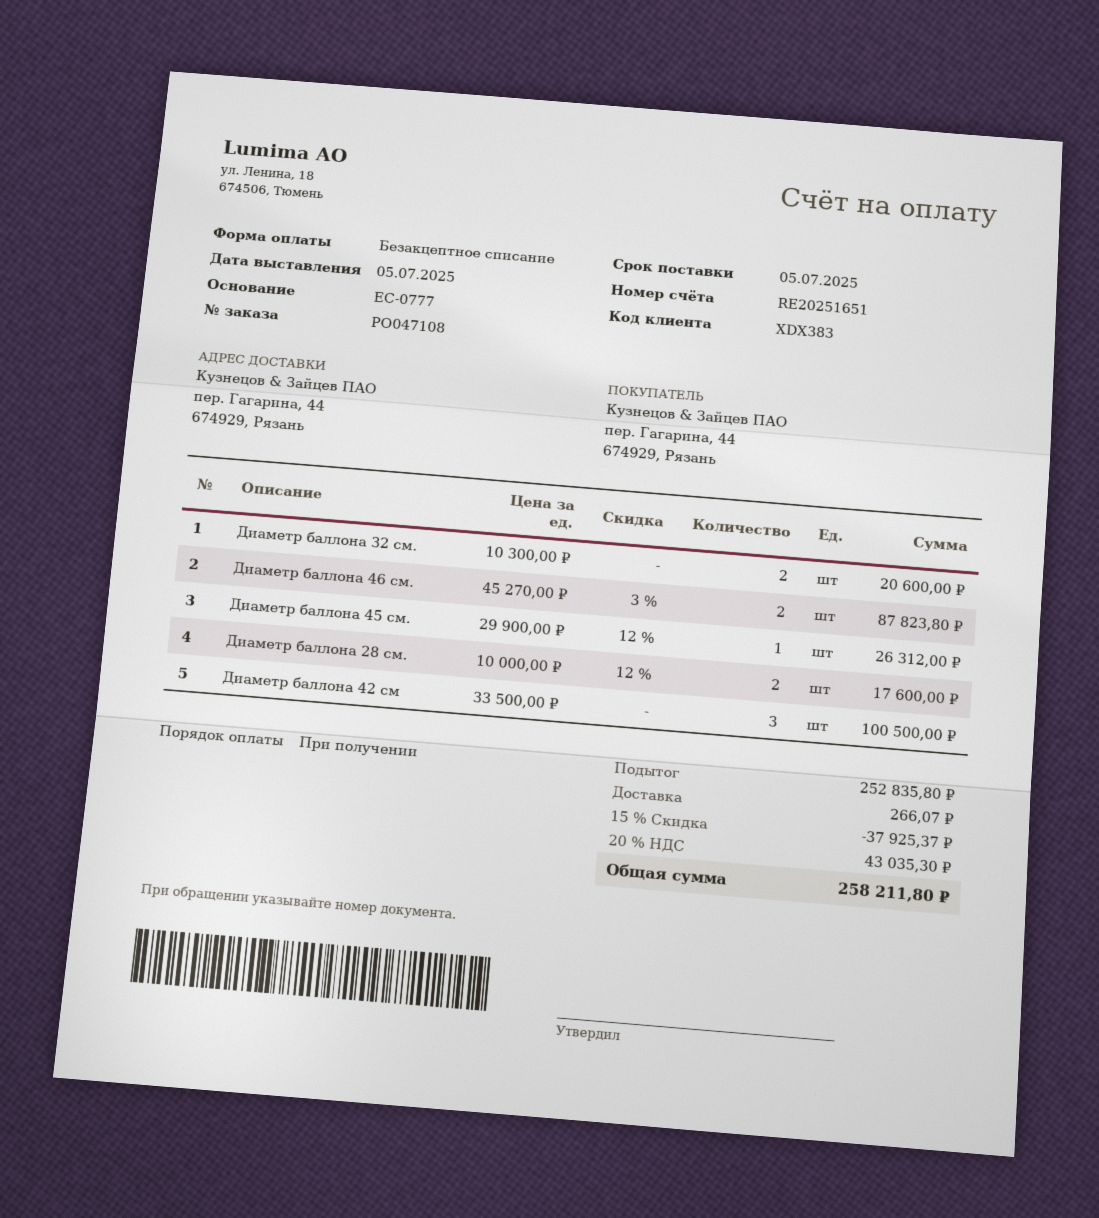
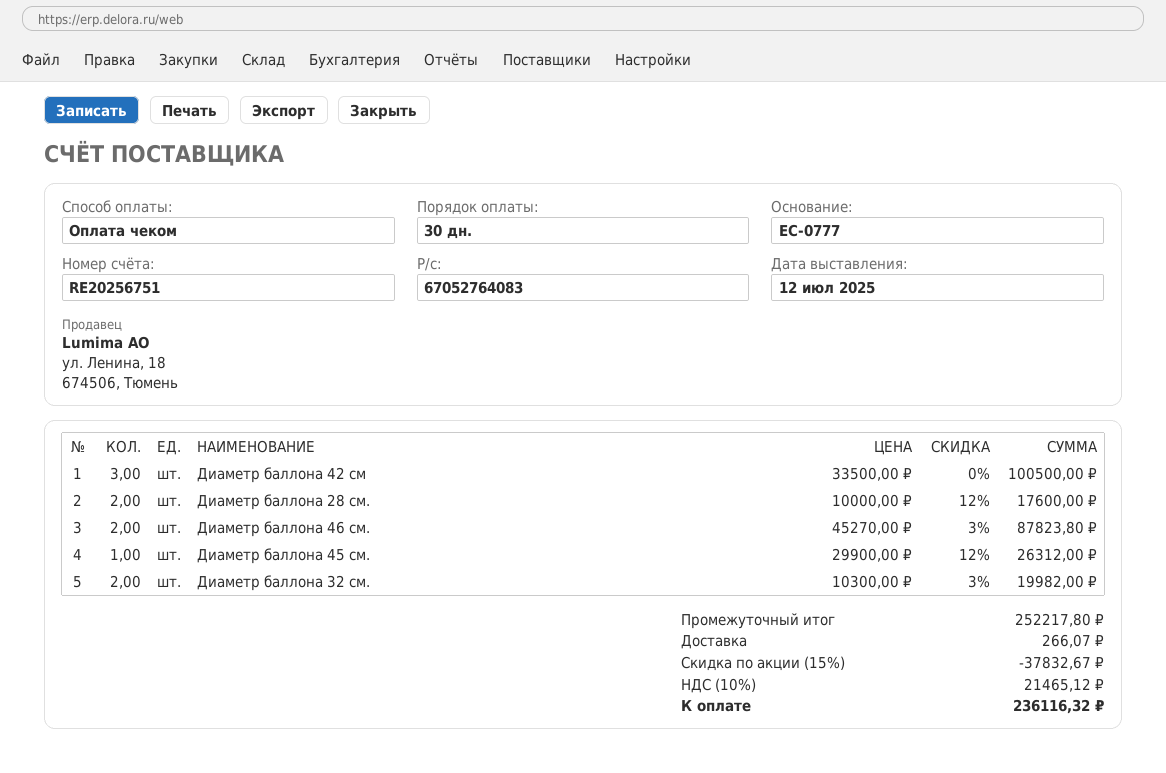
invoice number: RE20251651 -> RE20256751
invoice date: 2025-07-05 -> 2025-07-12
payment terms: on receipt -> 30 days
payment method: direct debit -> cheque
Диаметр баллона 32 см.: 2 x 10300.00 = 20600.00 -> 2 x 10300.00 - 3% = 19982.00
subtotal: 252835.80 -> 252217.80
discount: 15% = 37925.37 -> 15% = 37832.67
tax: 20% = 43035.30 -> 10% = 21465.12
total: 258211.80 -> 236116.32

